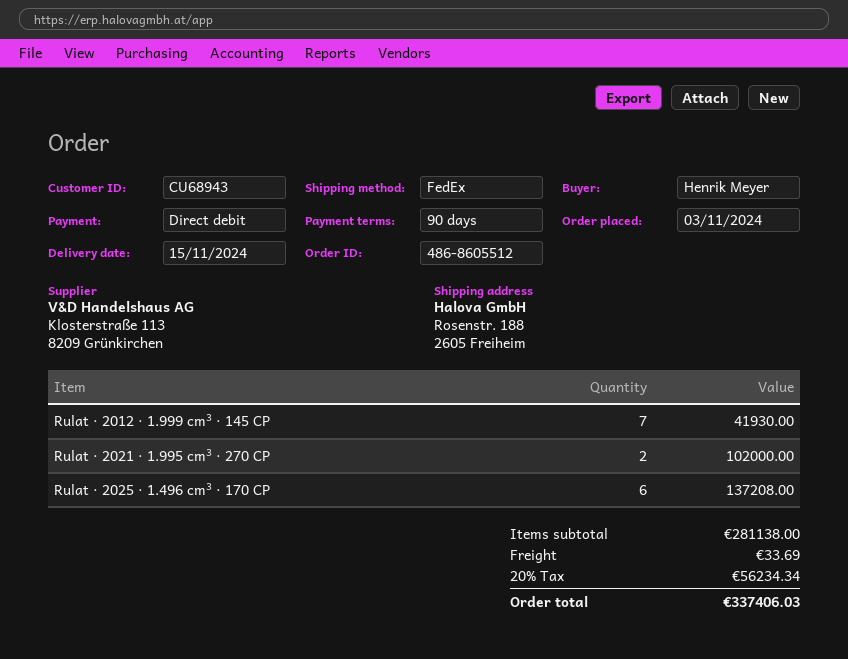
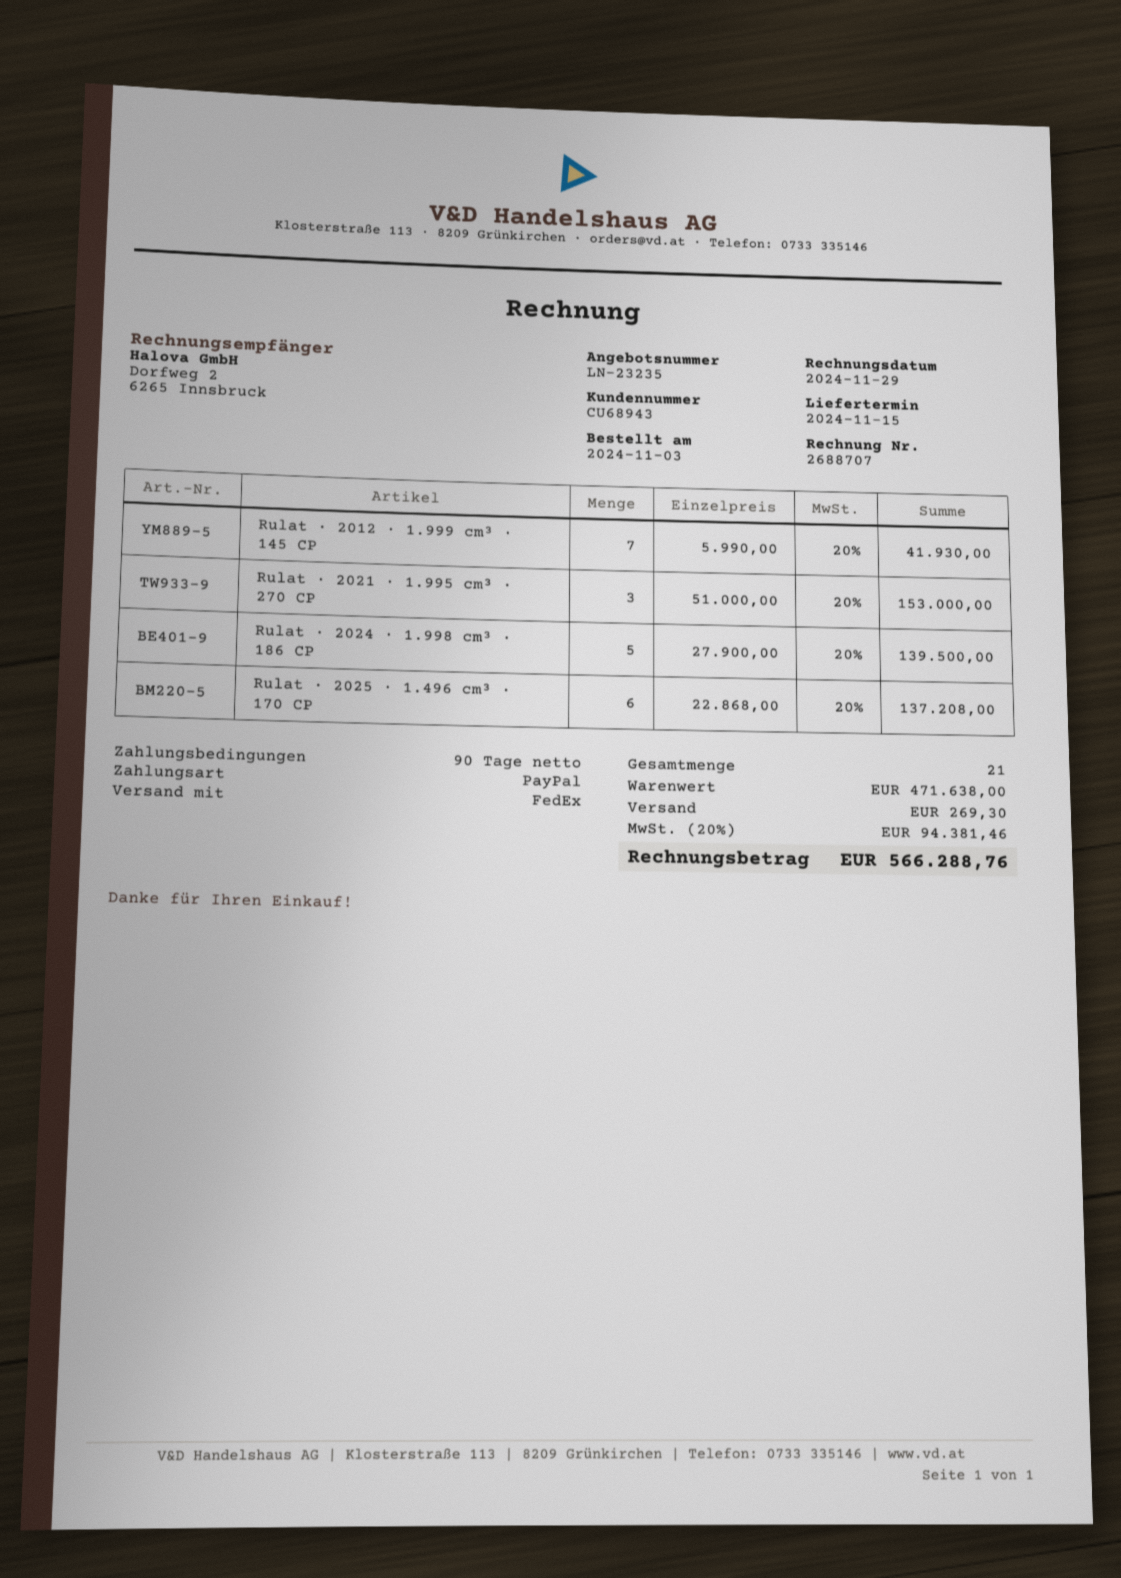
payment method: direct debit -> PayPal
Rulat · 2021 · 1.995 cm³ · 270 CP: 2 for 102000.00 -> 3 for 153000.00
Rulat · 2024 · 1.998 cm³ · 186 CP: none -> 5 for 139500.00
subtotal: 281138.00 -> 471638.00
shipping: 33.69 -> 269.30
tax: 20% = 56234.34 -> 20% = 94381.46
total: 337406.03 -> 566288.76

